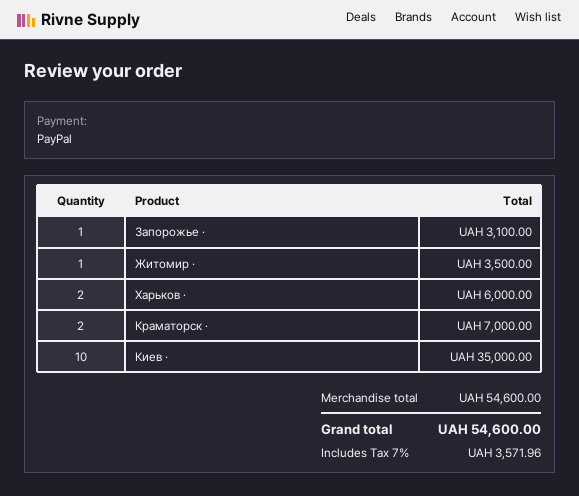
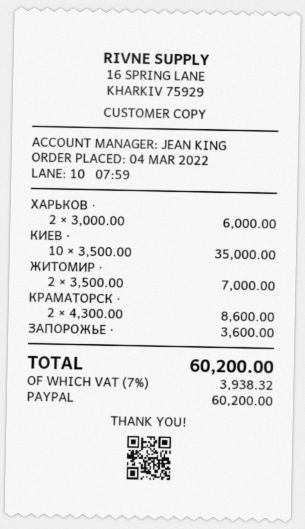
Запорожье ·: 1 for 3100.00 -> 1 for 3600.00
Житомир ·: 1 for 3500.00 -> 2 for 7000.00
Краматорск ·: 2 for 7000.00 -> 2 for 8600.00
tax: 7% = 3571.96 -> 7% = 3938.32
total: 54600.00 -> 60200.00

